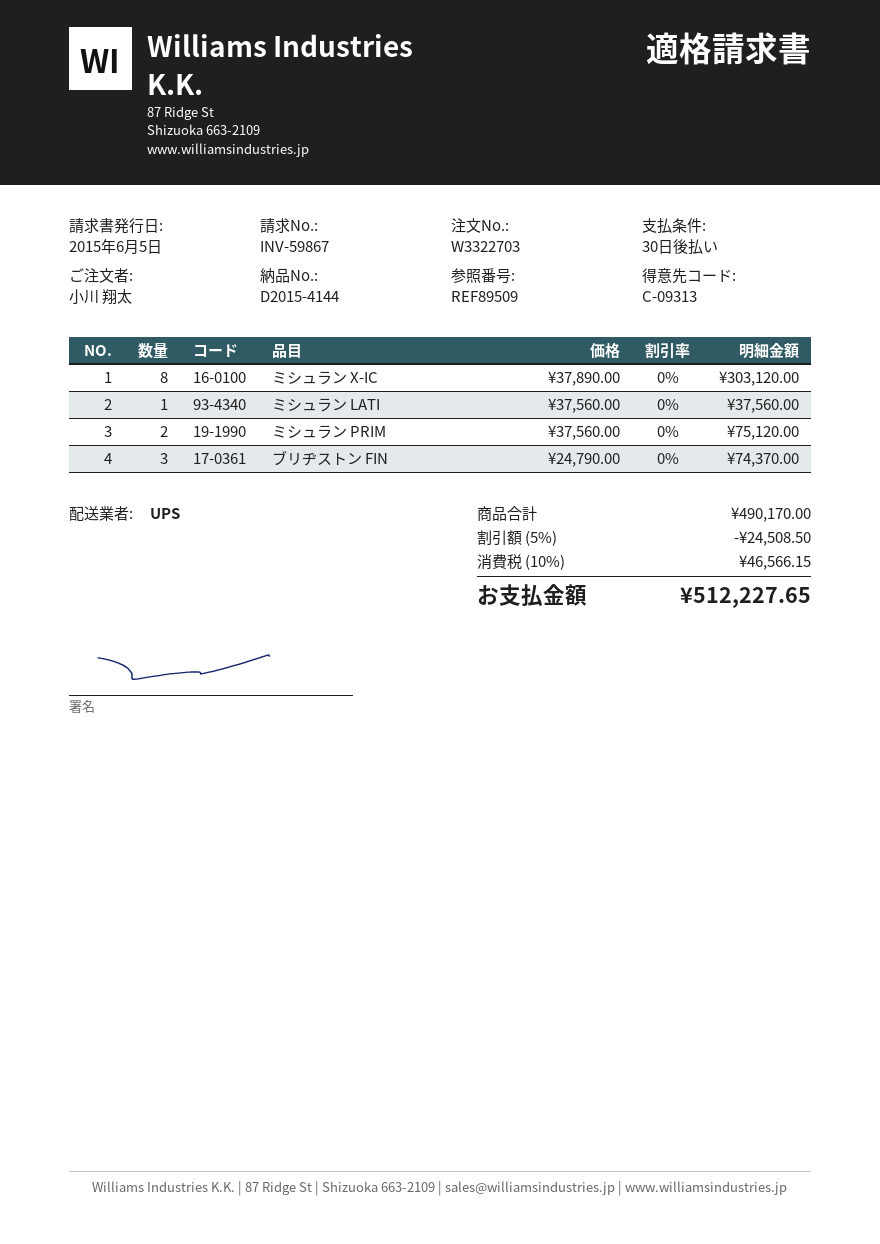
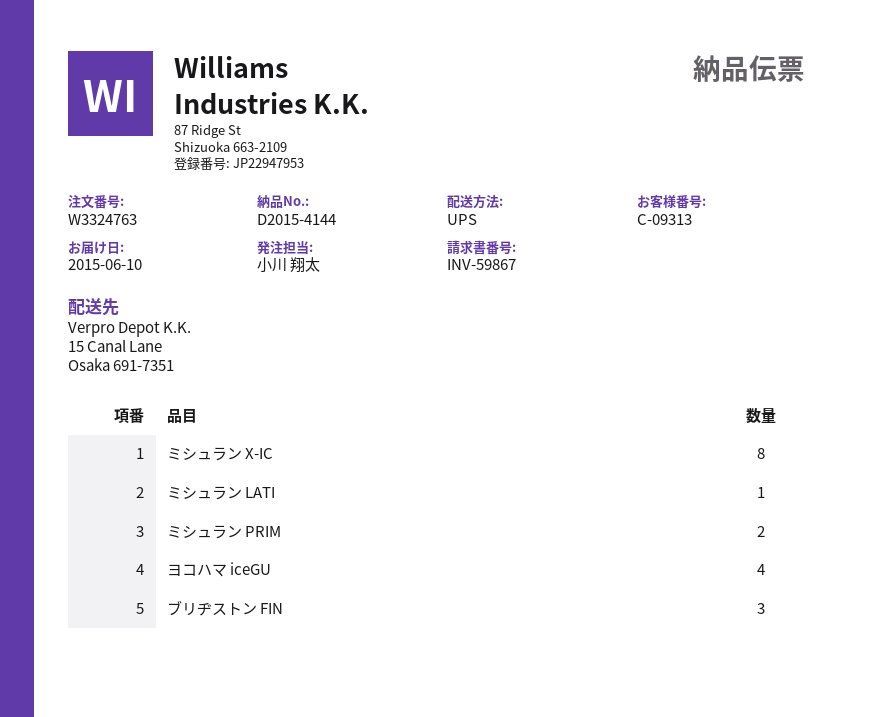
order number: W3322703 -> W3324763
ヨコハマ iceGU: none -> 4

